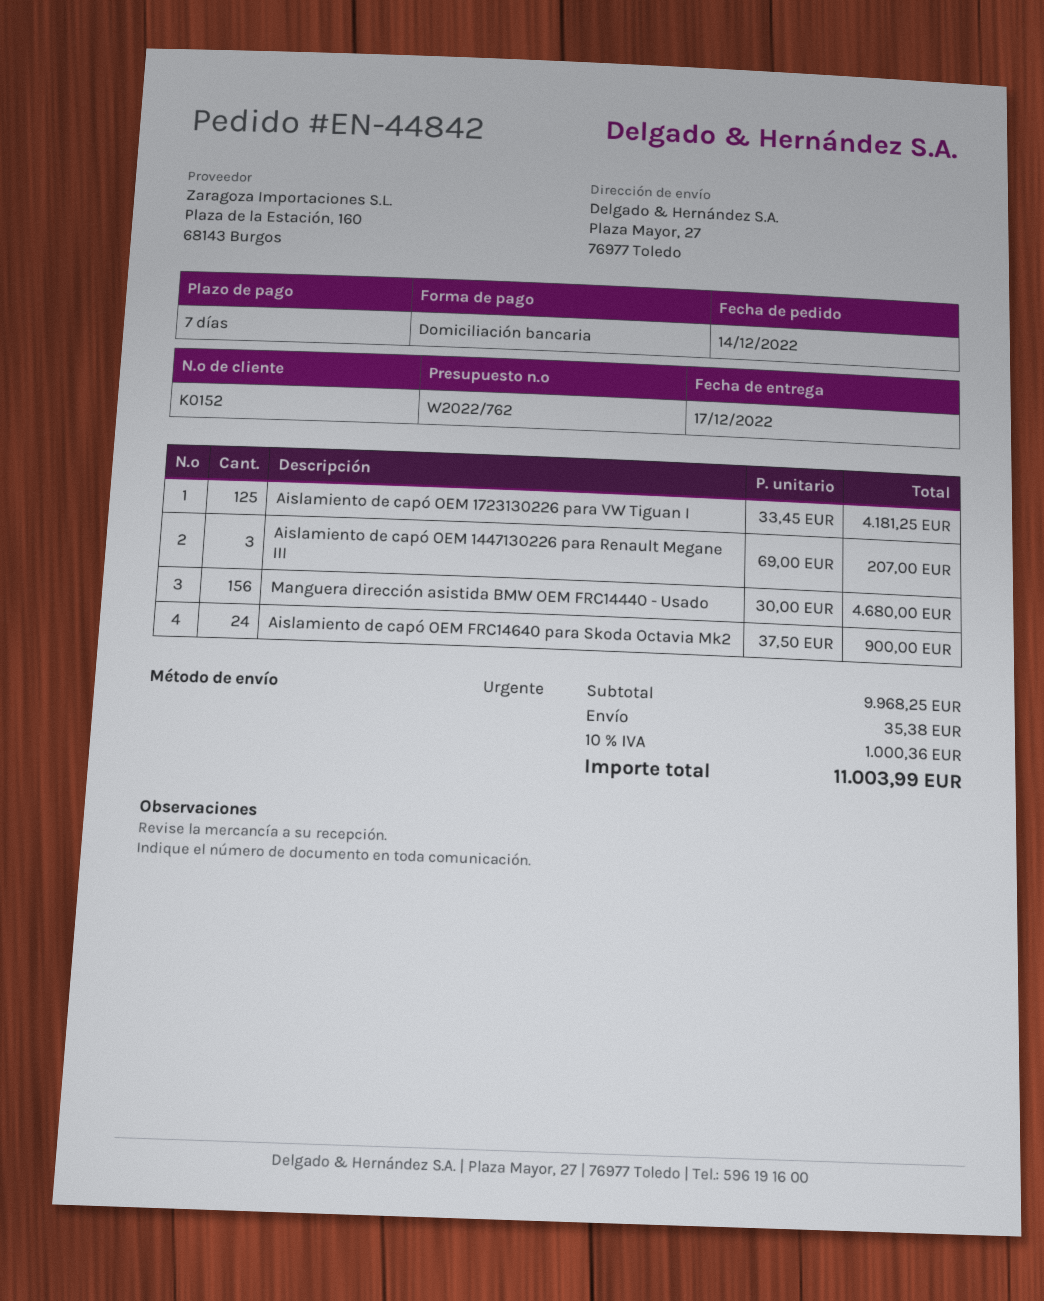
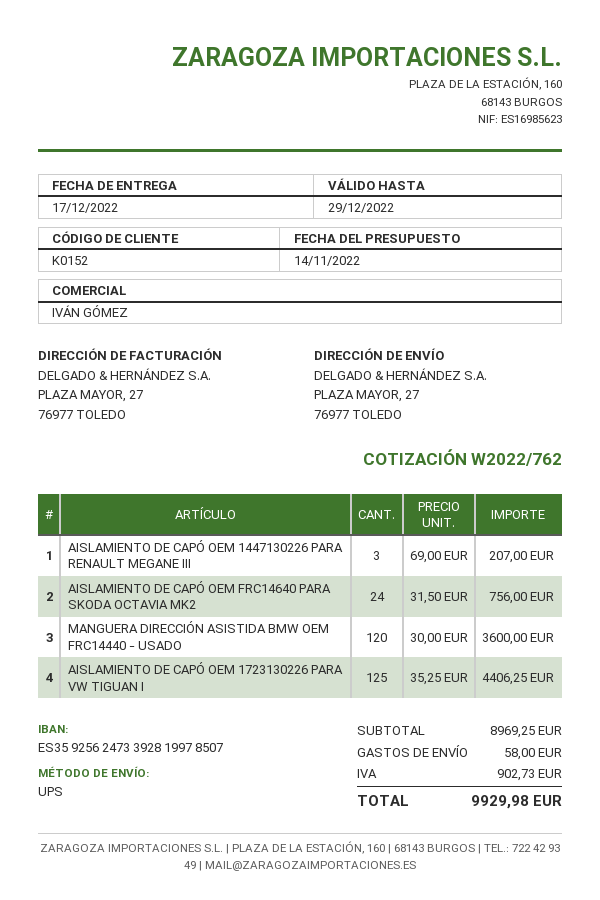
shipping method: express -> UPS
Aislamiento de capó OEM 1723130226 para VW Tiguan I: 125 x 33.45 = 4181.25 -> 125 x 35.25 = 4406.25
Manguera dirección asistida BMW OEM FRC14440 - Usado: 156 x 30.00 = 4680.00 -> 120 x 30.00 = 3600.00
Aislamiento de capó OEM FRC14640 para Skoda Octavia Mk2: 24 x 37.50 = 900.00 -> 24 x 31.50 = 756.00
subtotal: 9968.25 -> 8969.25
shipping: 35.38 -> 58.00
tax: 1000.36 -> 902.73
total: 11003.99 -> 9929.98

